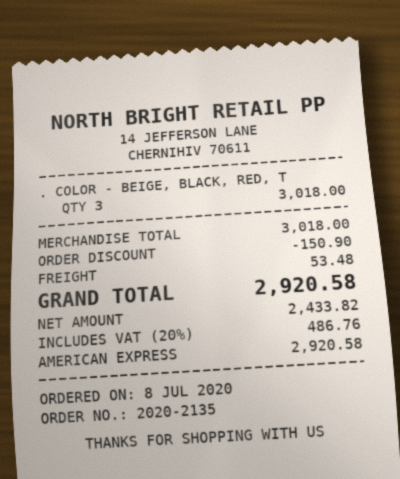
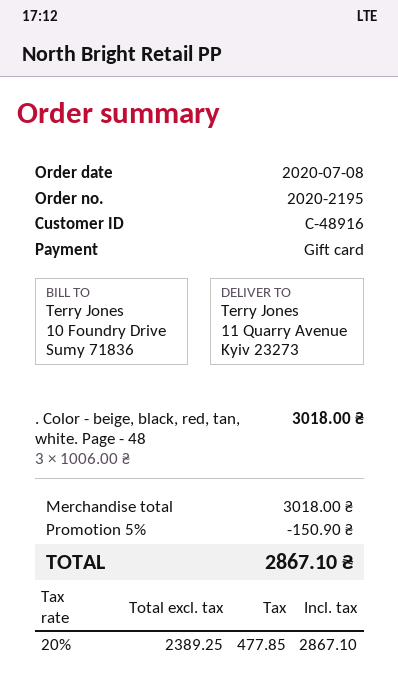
order number: 2020-2135 -> 2020-2195
payment method: American Express -> gift card
shipping: 53.48 -> none
net: 2433.82 -> 2389.25
tax: 20% = 486.76 -> 20% = 477.85
total: 2920.58 -> 2867.10

